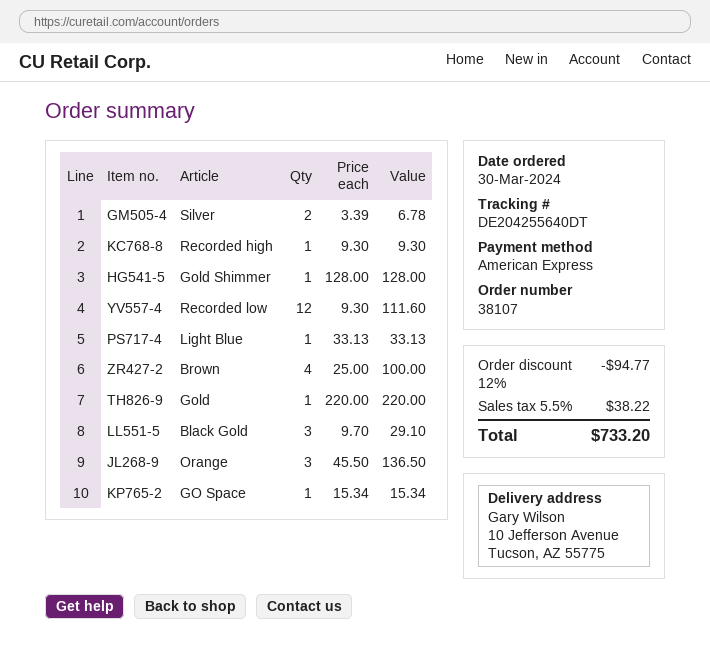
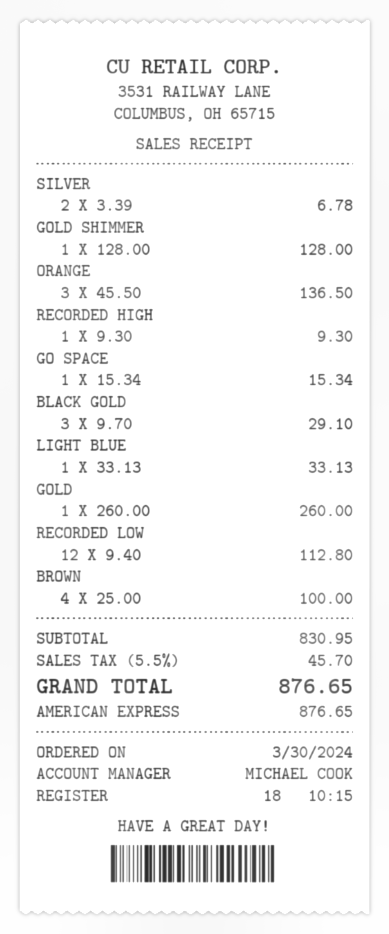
Recorded low: 12 x 9.30 = 111.60 -> 12 x 9.40 = 112.80
Gold: 1 x 220.00 = 220.00 -> 1 x 260.00 = 260.00
discount: 12% = 94.77 -> none
tax: 5.5% = 38.22 -> 5.5% = 45.70
total: 733.20 -> 876.65

